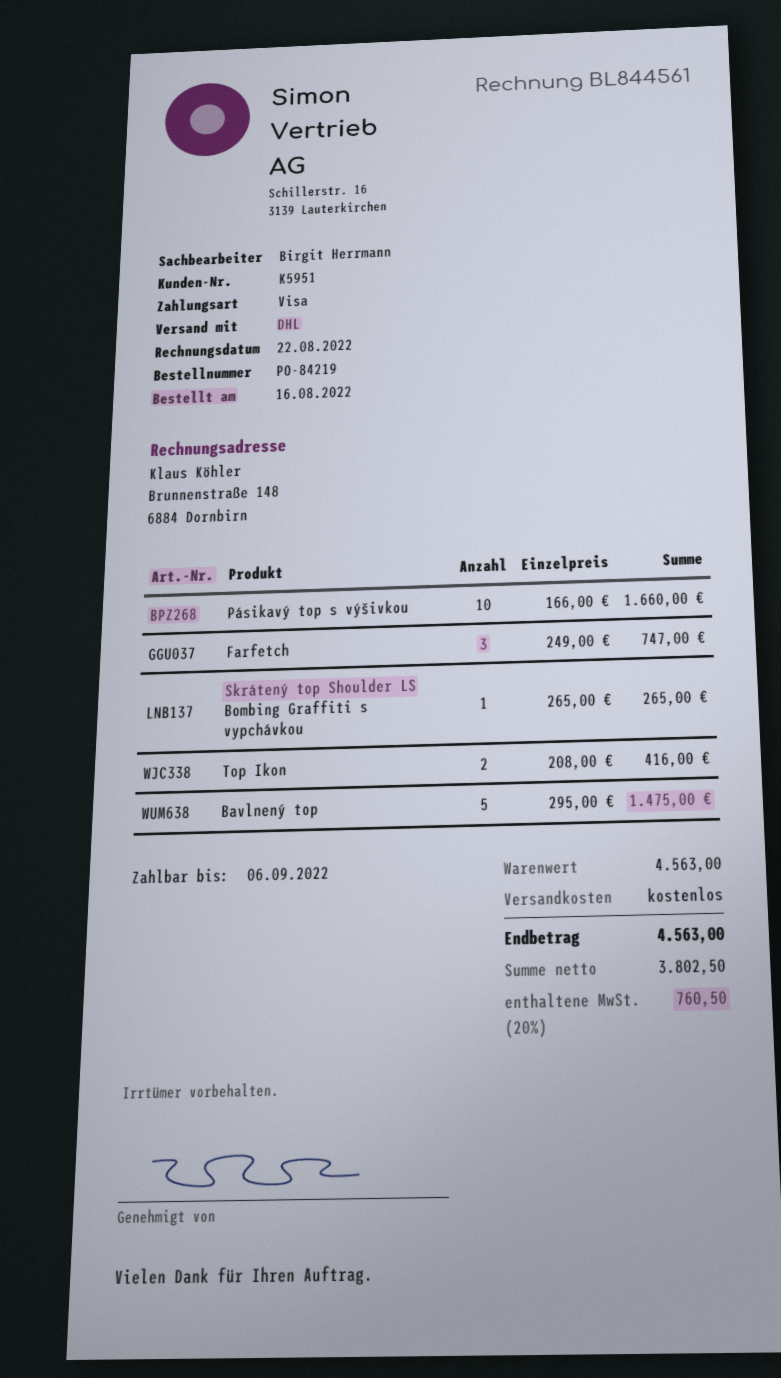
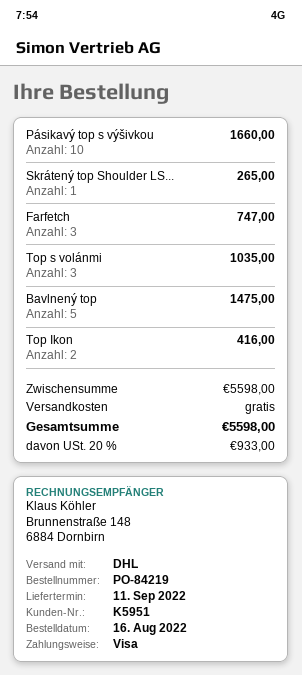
Top s volánmi: none -> 3 for 1035.00
subtotal: 4563.00 -> 5598.00
tax: 20% = 760.50 -> 20% = 933.00
total: 4563.00 -> 5598.00

